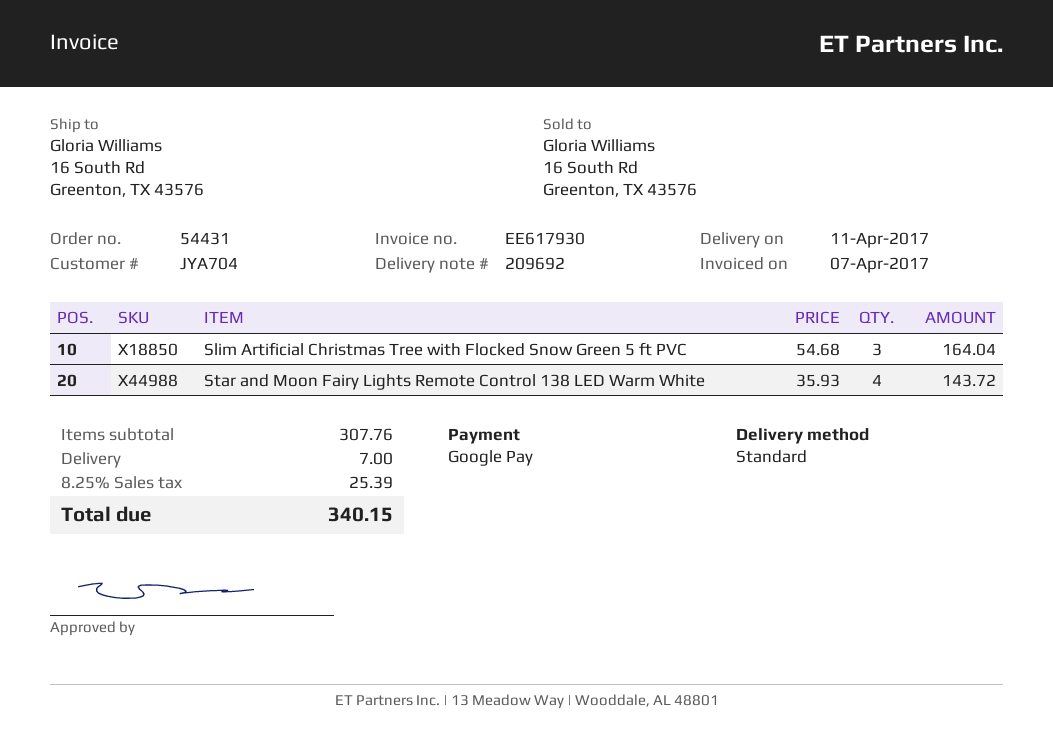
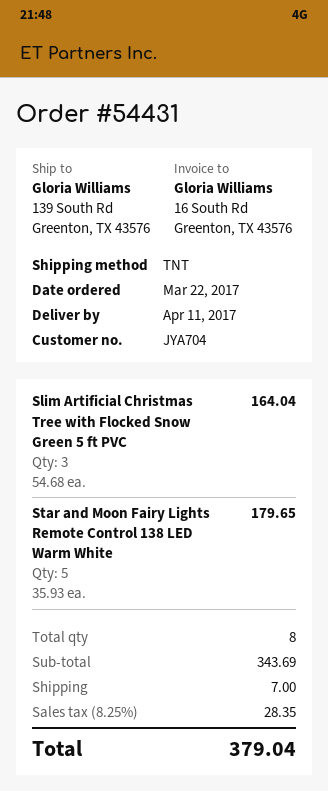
shipping method: standard -> TNT
ship to: 16 South Rd, Greenton, TX 43576 -> 139 South Rd, Greenton, TX 43576
Star and Moon Fairy Lights Remote Control 138 LED Warm White: 4 x 35.93 = 143.72 -> 5 x 35.93 = 179.65
subtotal: 307.76 -> 343.69
tax: 8.25% = 25.39 -> 8.25% = 28.35
total: 340.15 -> 379.04

